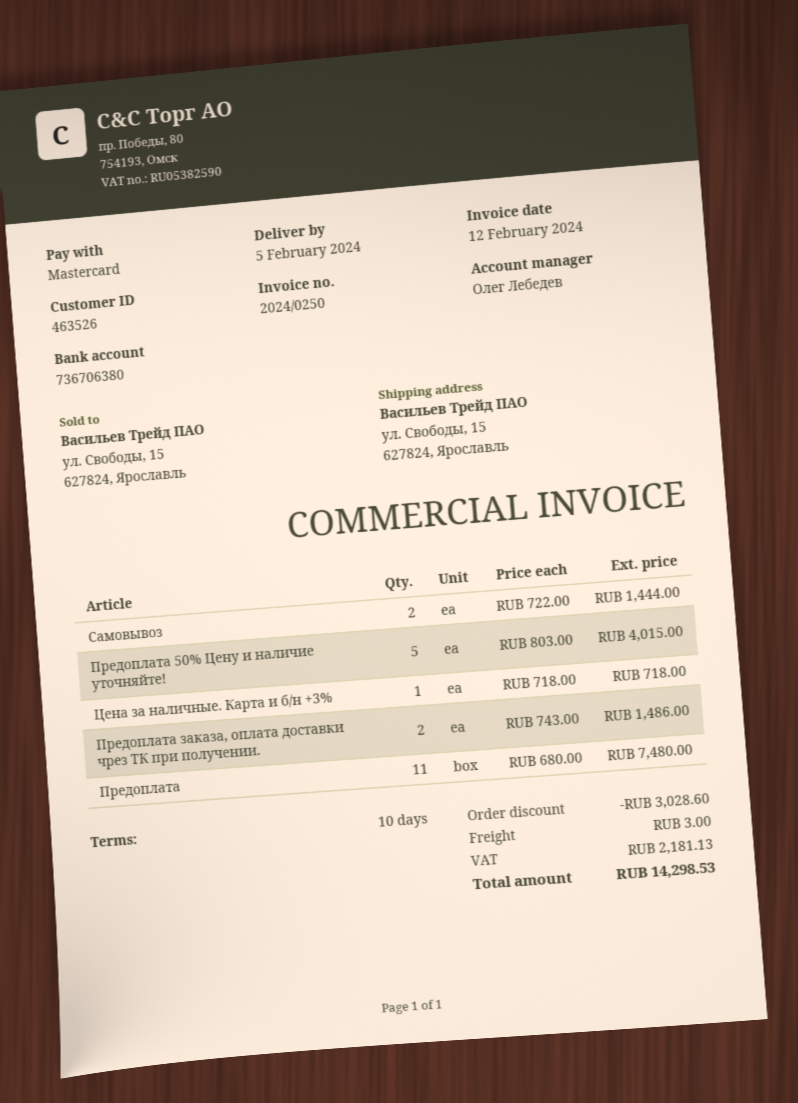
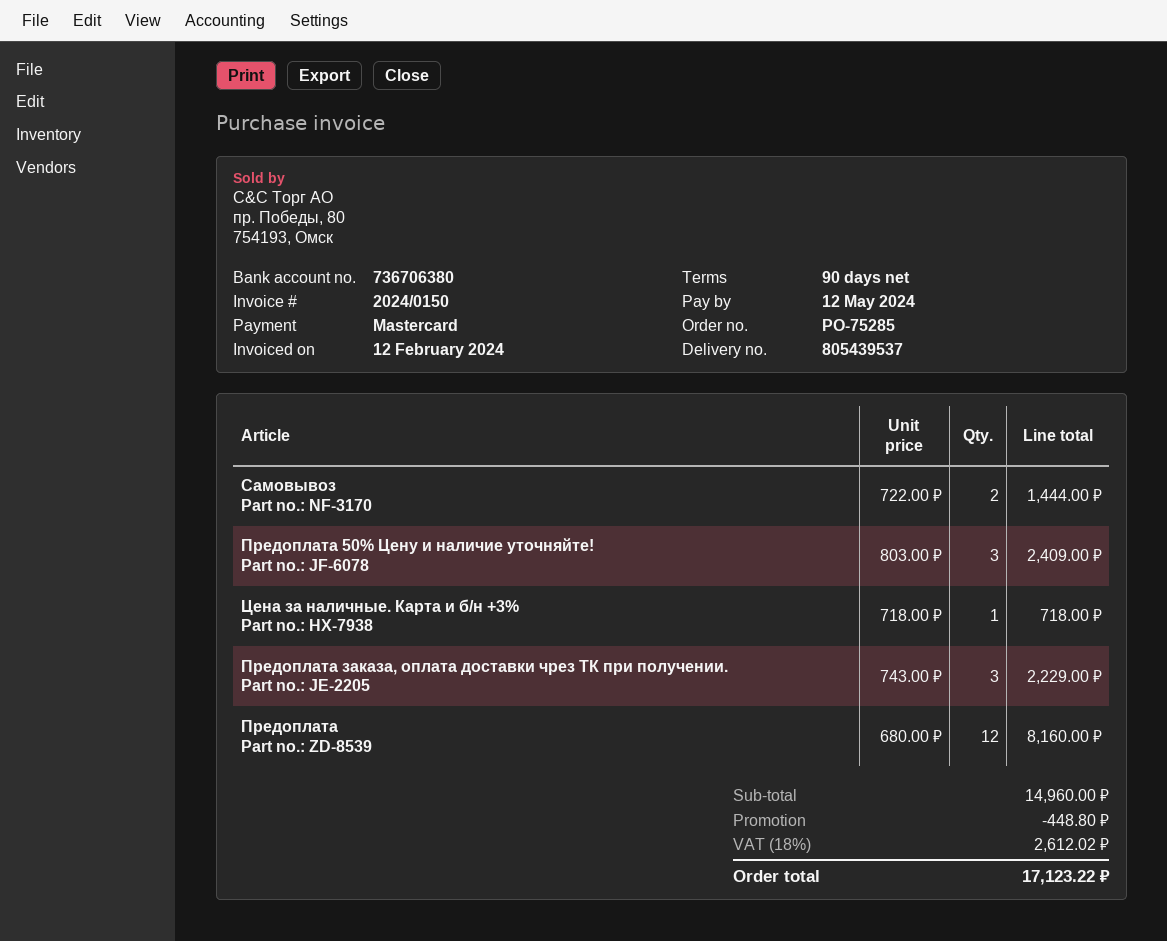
invoice number: 2024/0250 -> 2024/0150
payment terms: 10 days -> 90 days
Предоплата 50% Цену и наличие уточняйте!: 5 x 803.00 = 4015.00 -> 3 x 803.00 = 2409.00
Предоплата заказа, оплата доставки чрез ТК при получении.: 2 x 743.00 = 1486.00 -> 3 x 743.00 = 2229.00
Предоплата: 11 x 680.00 = 7480.00 -> 12 x 680.00 = 8160.00
discount: 3028.60 -> 448.80
shipping: 3.00 -> none
tax: 2181.13 -> 2612.02
total: 14298.53 -> 17123.22

